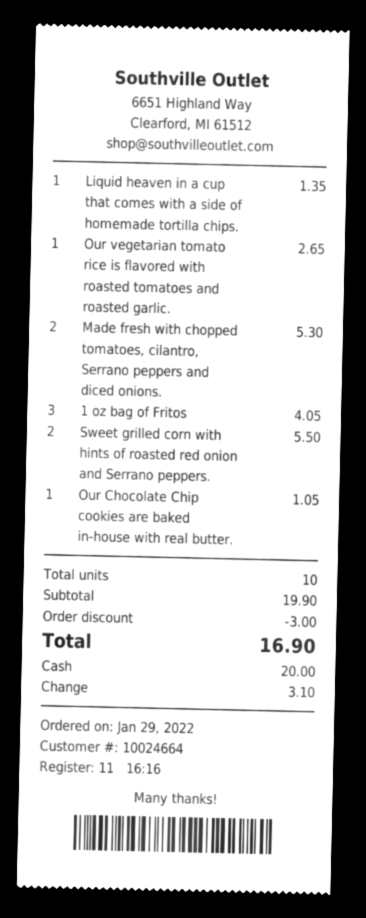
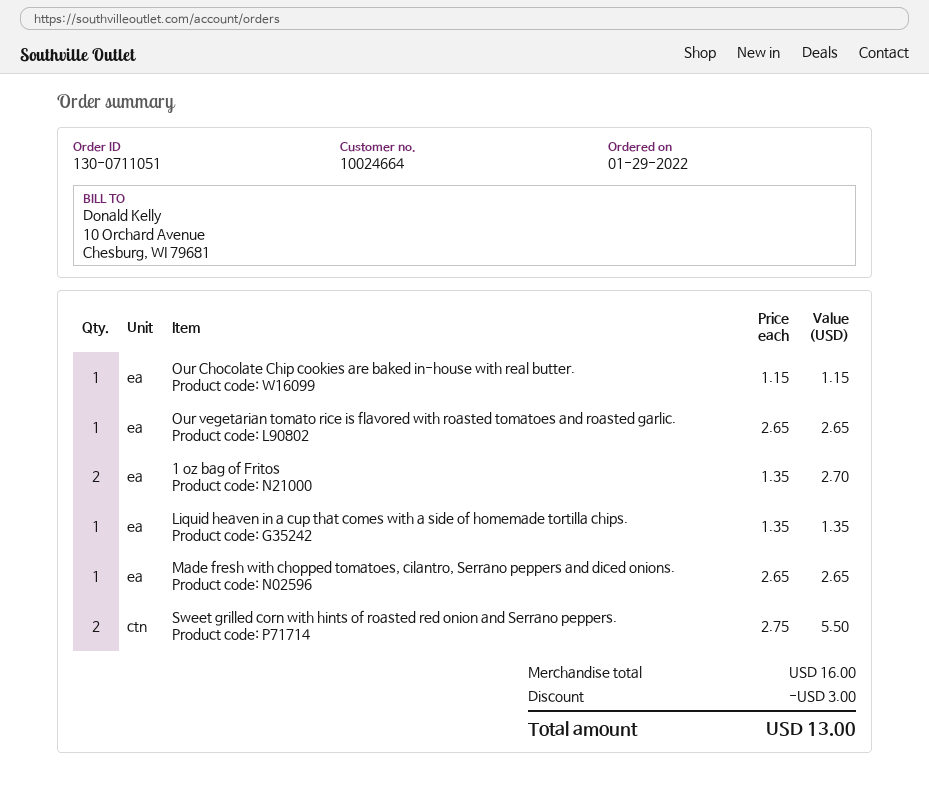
Made fresh with chopped tomatoes, cilantro, Serrano peppers and diced onions.: 2 for 5.30 -> 1 for 2.65
1 oz bag of Fritos: 3 for 4.05 -> 2 for 2.70
Our Chocolate Chip cookies are baked in-house with real butter.: 1 for 1.05 -> 1 for 1.15
subtotal: 19.90 -> 16.00
total: 16.90 -> 13.00

